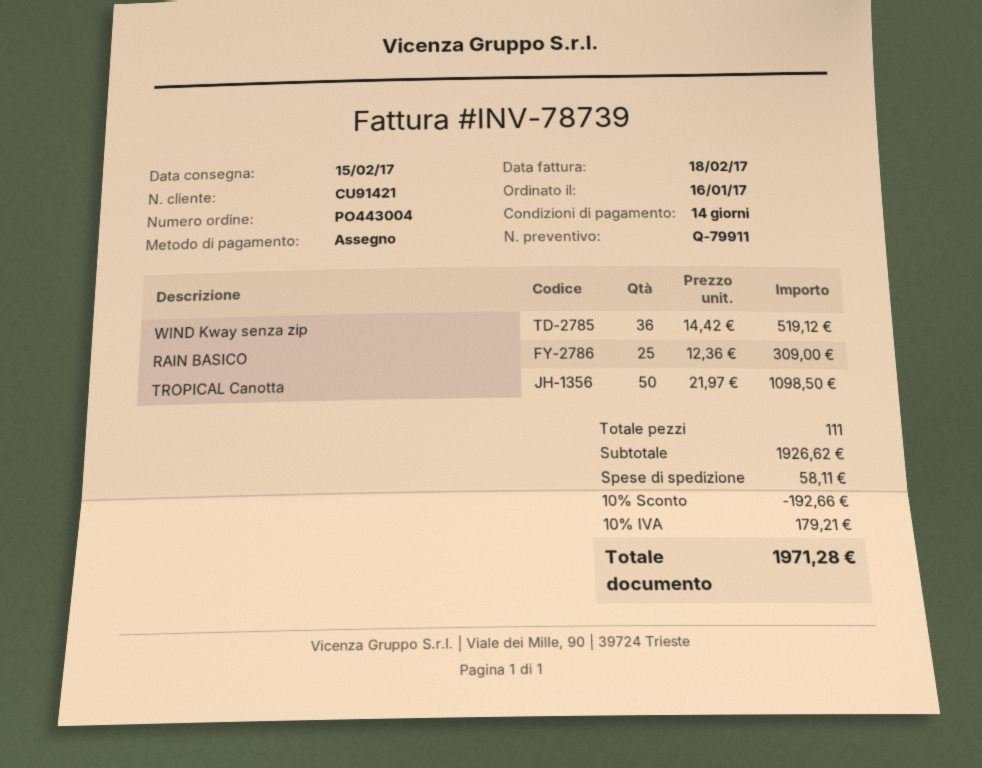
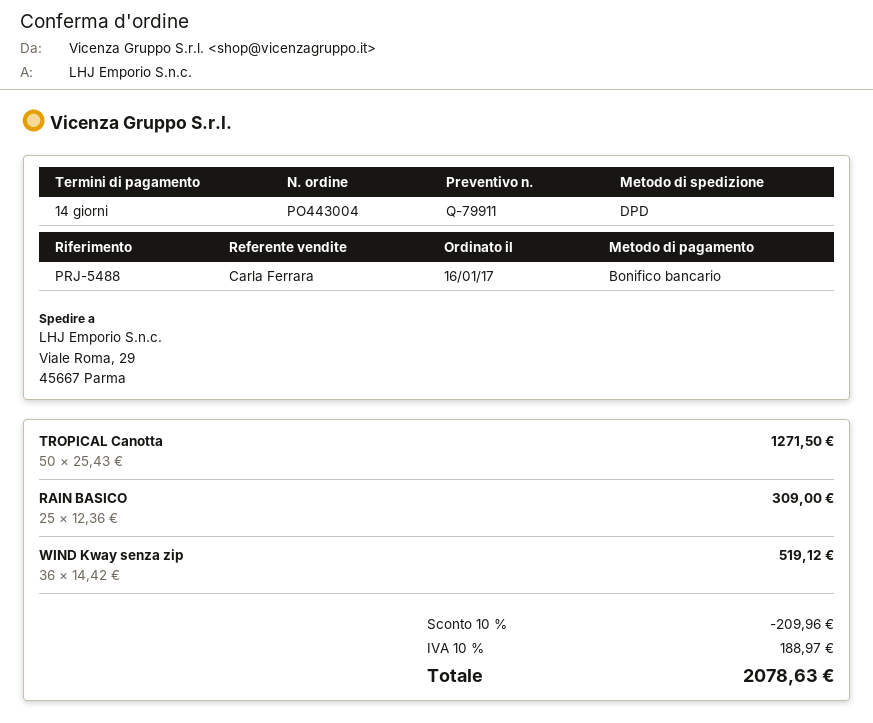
payment method: cheque -> bank transfer
TROPICAL Canotta: 50 x 21.97 = 1098.50 -> 50 x 25.43 = 1271.50
discount: 10% = 192.66 -> 10% = 209.96
shipping: 58.11 -> none
tax: 10% = 179.21 -> 10% = 188.97
total: 1971.28 -> 2078.63

